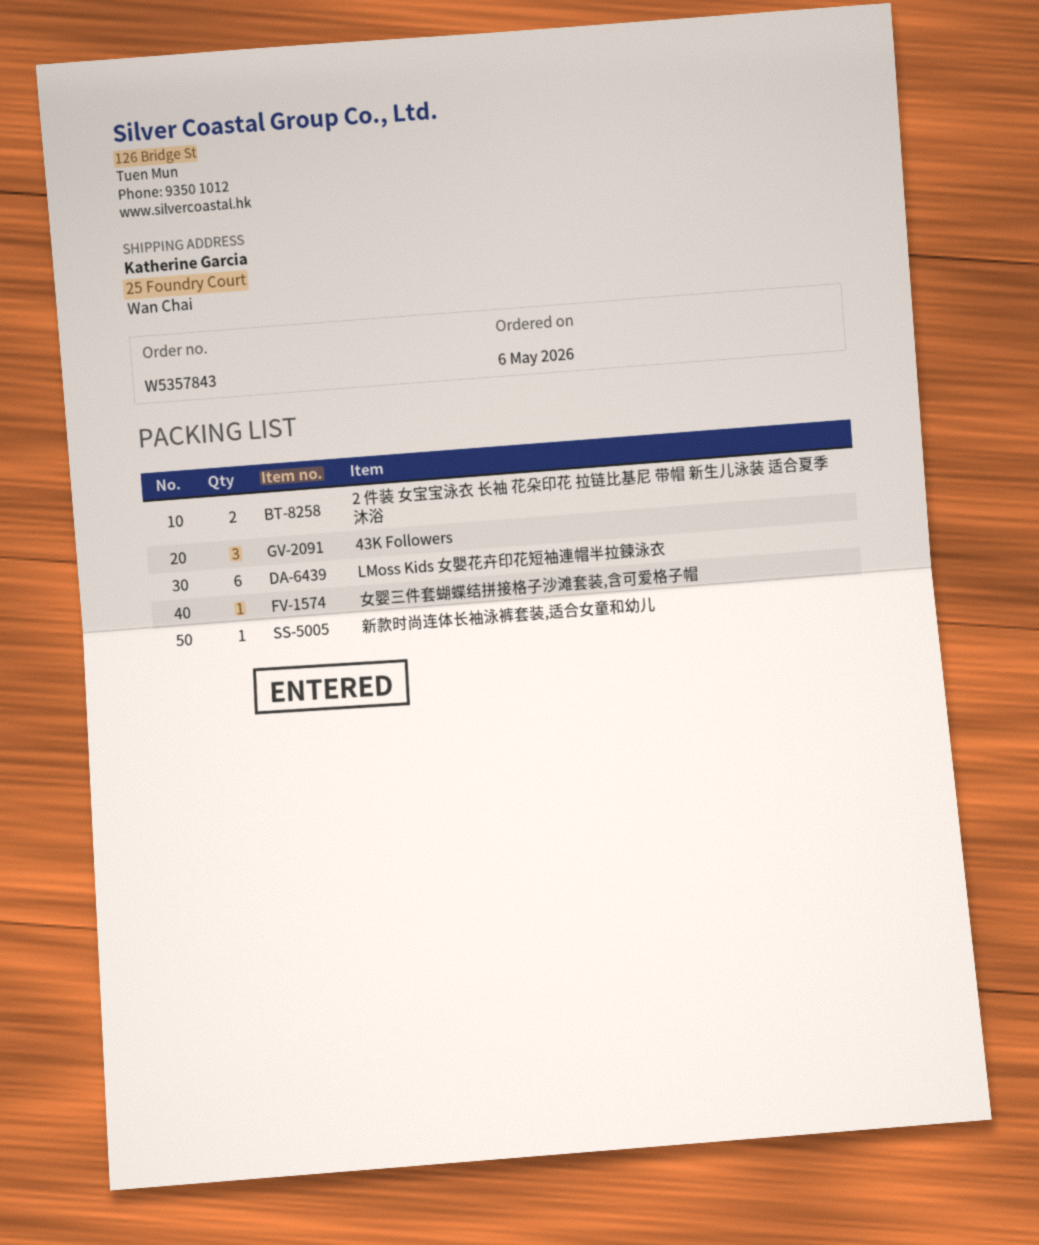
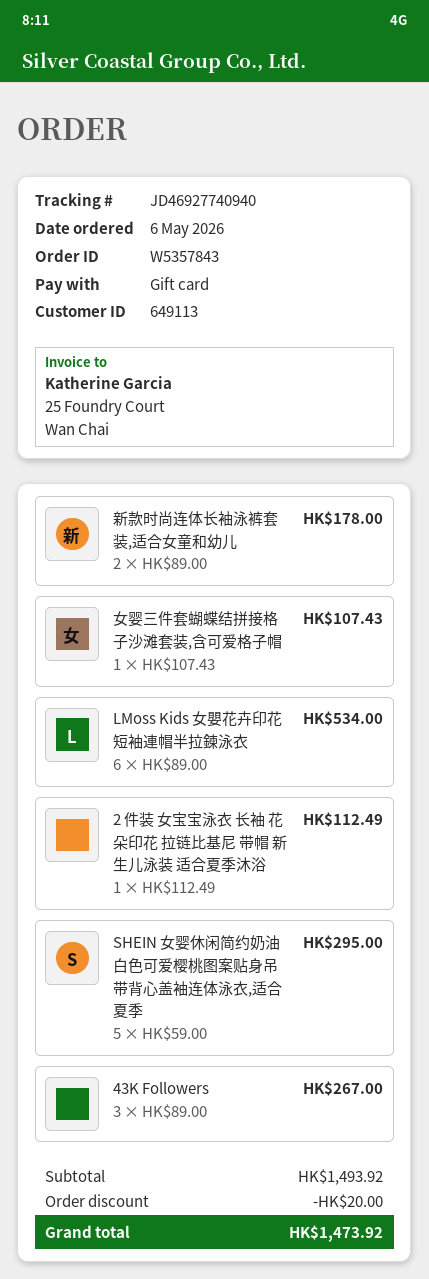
2 件装 女宝宝泳衣 长袖 花朵印花 拉链比基尼 带帽 新生儿泳装 适合夏季沐浴: 2 -> 1
新款时尚连体长袖泳裤套装,适合女童和幼儿: 1 -> 2
SHEIN 女婴休闲简约奶油白色可爱樱桃图案贴身吊带背心盖袖连体泳衣,适合夏季: none -> 5

